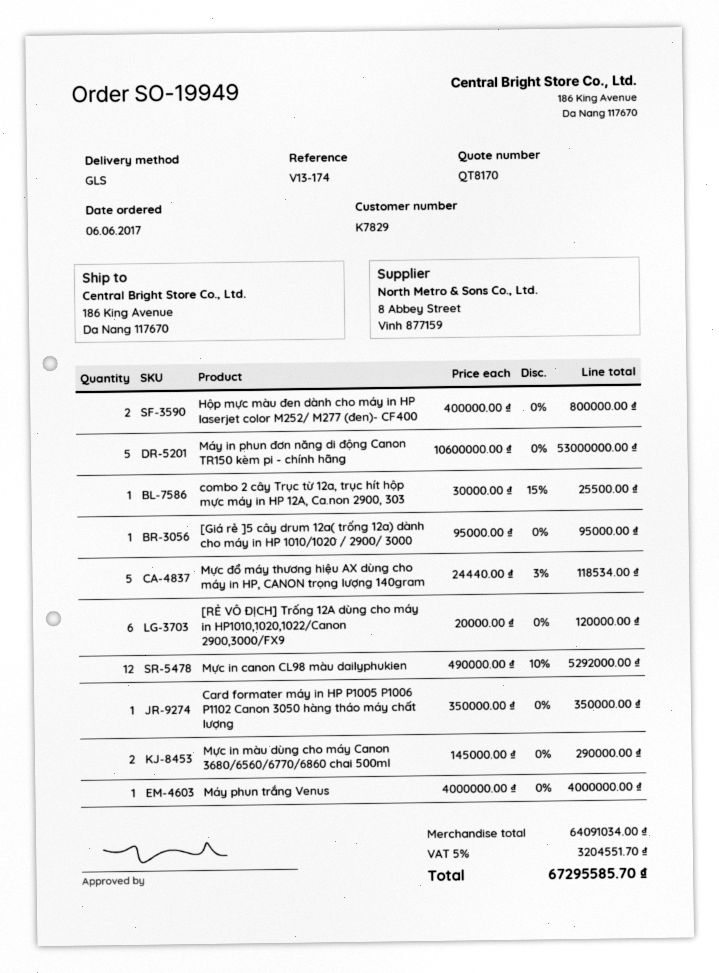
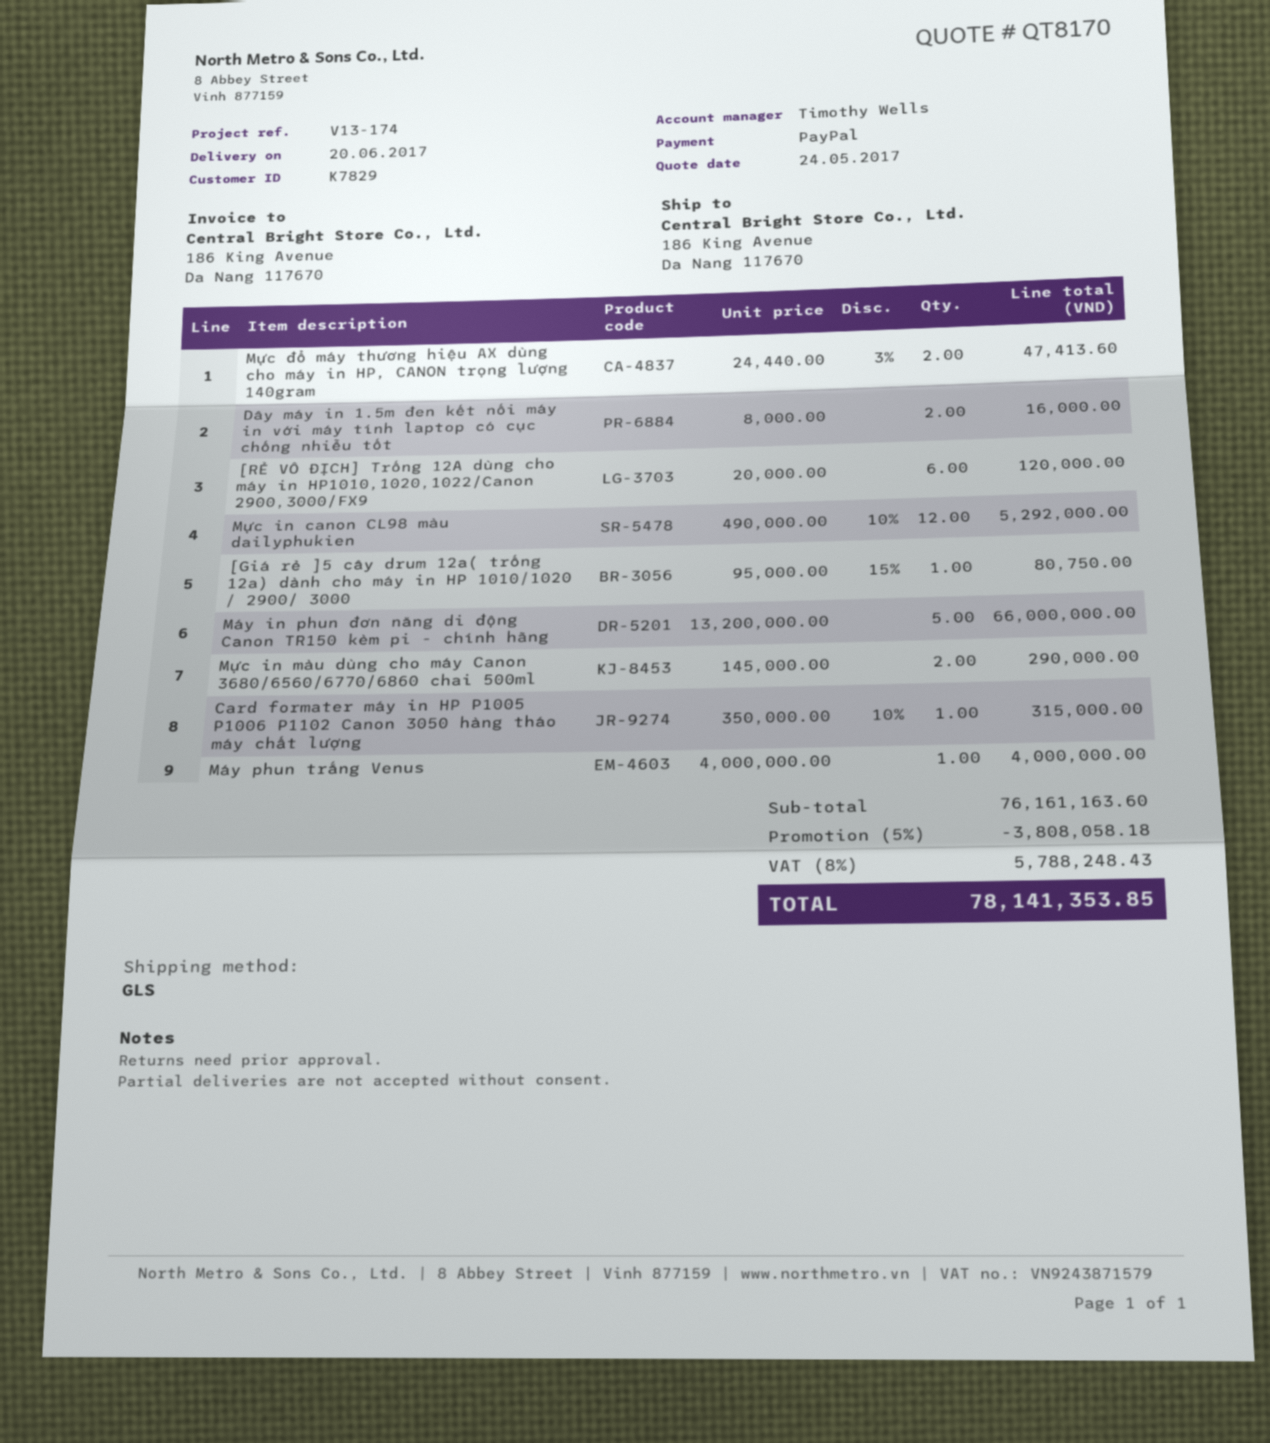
Hộp mực màu đen dành cho máy in HP laserjet color M252/ M277 (đen)- CF400: 2 x 400000.00 = 800000.00 -> none
Máy in phun đơn năng di động Canon TR150 kèm pi - chính hãng: 5 x 10600000.00 = 53000000.00 -> 5 x 13200000.00 = 66000000.00
combo 2 cây Trục từ 12a, trục hít hộp mực máy in HP 12A, Ca.non 2900, 303: 1 x 30000.00 - 15% = 25500.00 -> none
[Giá rẻ ]5 cây drum 12a( trống 12a) dành cho máy in HP 1010/1020 / 2900/ 3000: 1 x 95000.00 = 95000.00 -> 1 x 95000.00 - 15% = 80750.00
Mực đổ máy thương hiệu AX dùng cho máy in HP, CANON trọng lượng 140gram: 5 x 24440.00 - 3% = 118534.00 -> 2 x 24440.00 - 3% = 47413.60
Card formater máy in HP P1005 P1006 P1102 Canon 3050 hàng tháo máy chất lượng: 1 x 350000.00 = 350000.00 -> 1 x 350000.00 - 10% = 315000.00
Dây máy in 1.5m đen kết nối máy in với máy tính laptop có cục chống nhiễu tốt: none -> 2 x 8000.00 = 16000.00
subtotal: 64091034.00 -> 76161163.60
discount: none -> 5% = 3808058.18
tax: 5% = 3204551.70 -> 8% = 5788248.43
total: 67295585.70 -> 78141353.85

